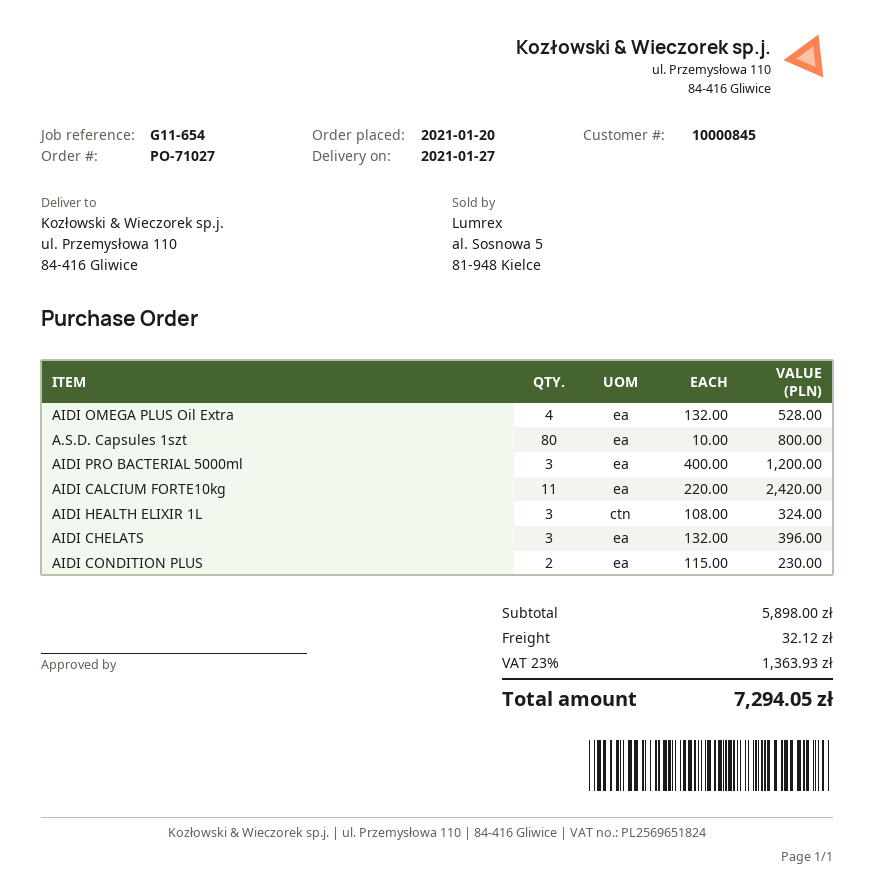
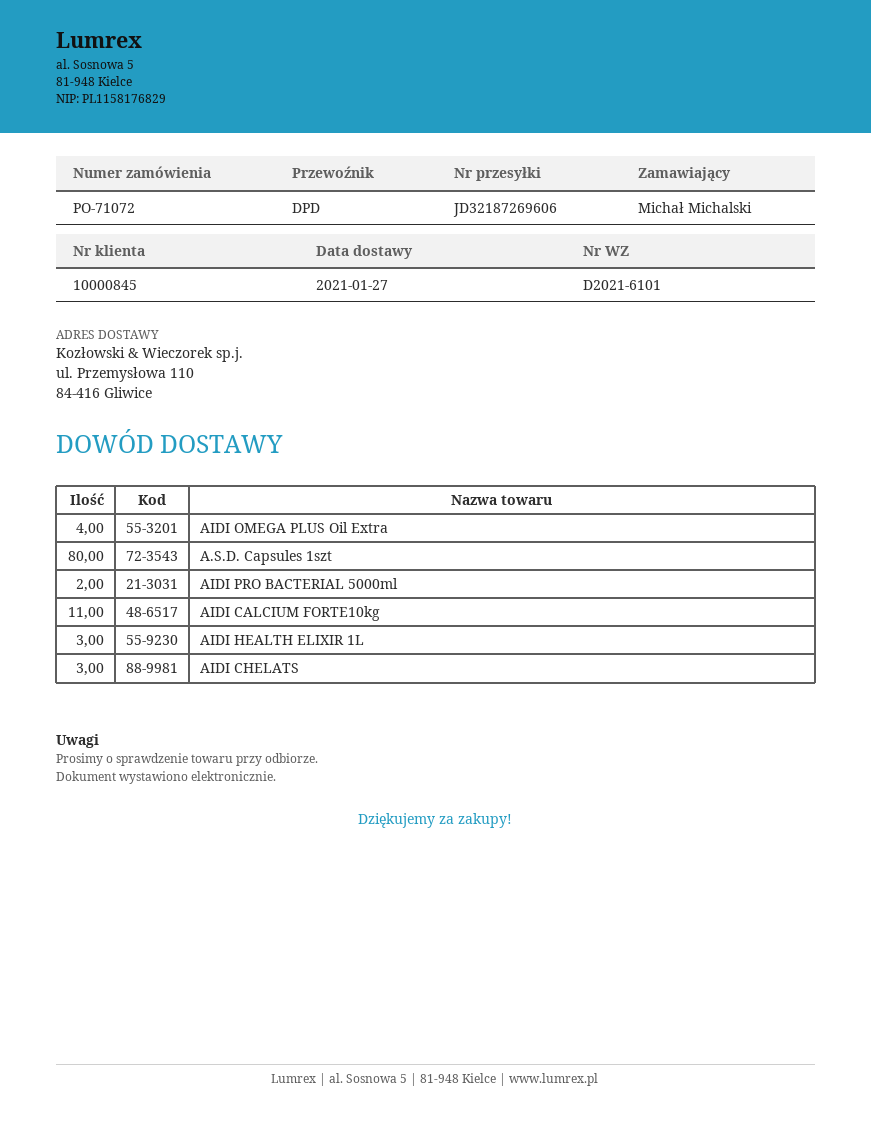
order number: PO-71027 -> PO-71072
AIDI PRO BACTERIAL 5000ml: 3 -> 2
AIDI CONDITION PLUS: 2 -> none

